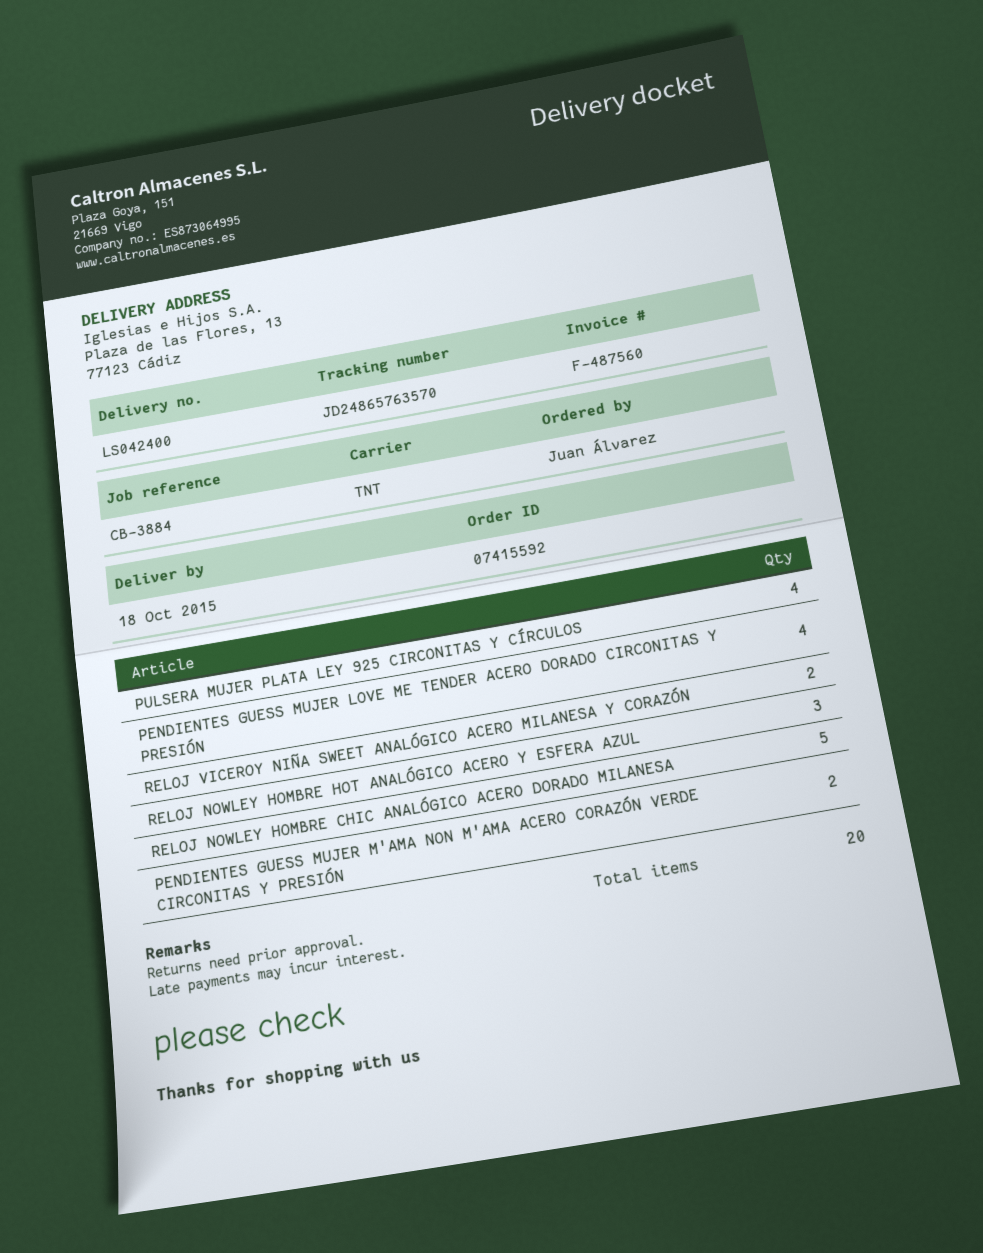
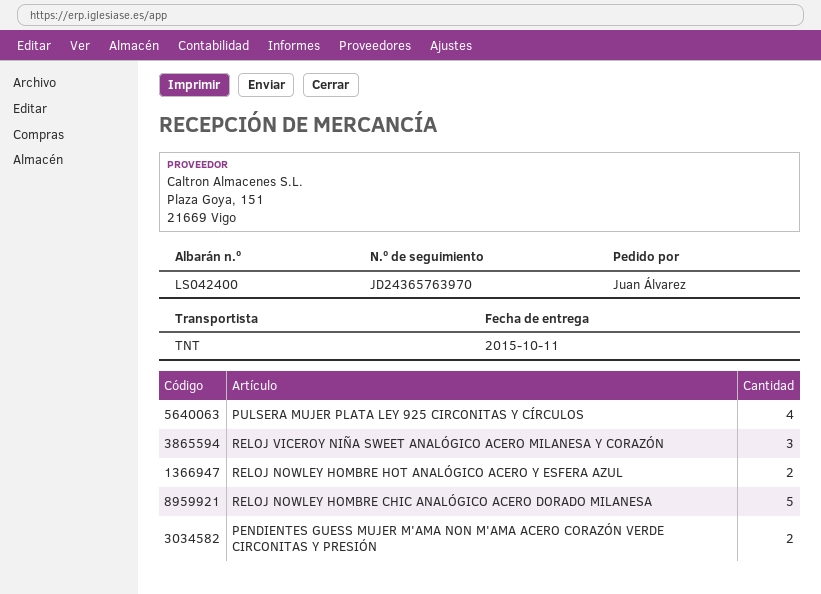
delivery date: 2015-10-18 -> 2015-10-11
tracking number: JD24865763570 -> JD24365763970
PENDIENTES GUESS MUJER LOVE ME TENDER ACERO DORADO CIRCONITAS Y PRESIÓN: 4 -> none
RELOJ VICEROY NIÑA SWEET ANALÓGICO ACERO MILANESA Y CORAZÓN: 2 -> 3
RELOJ NOWLEY HOMBRE HOT ANALÓGICO ACERO Y ESFERA AZUL: 3 -> 2

